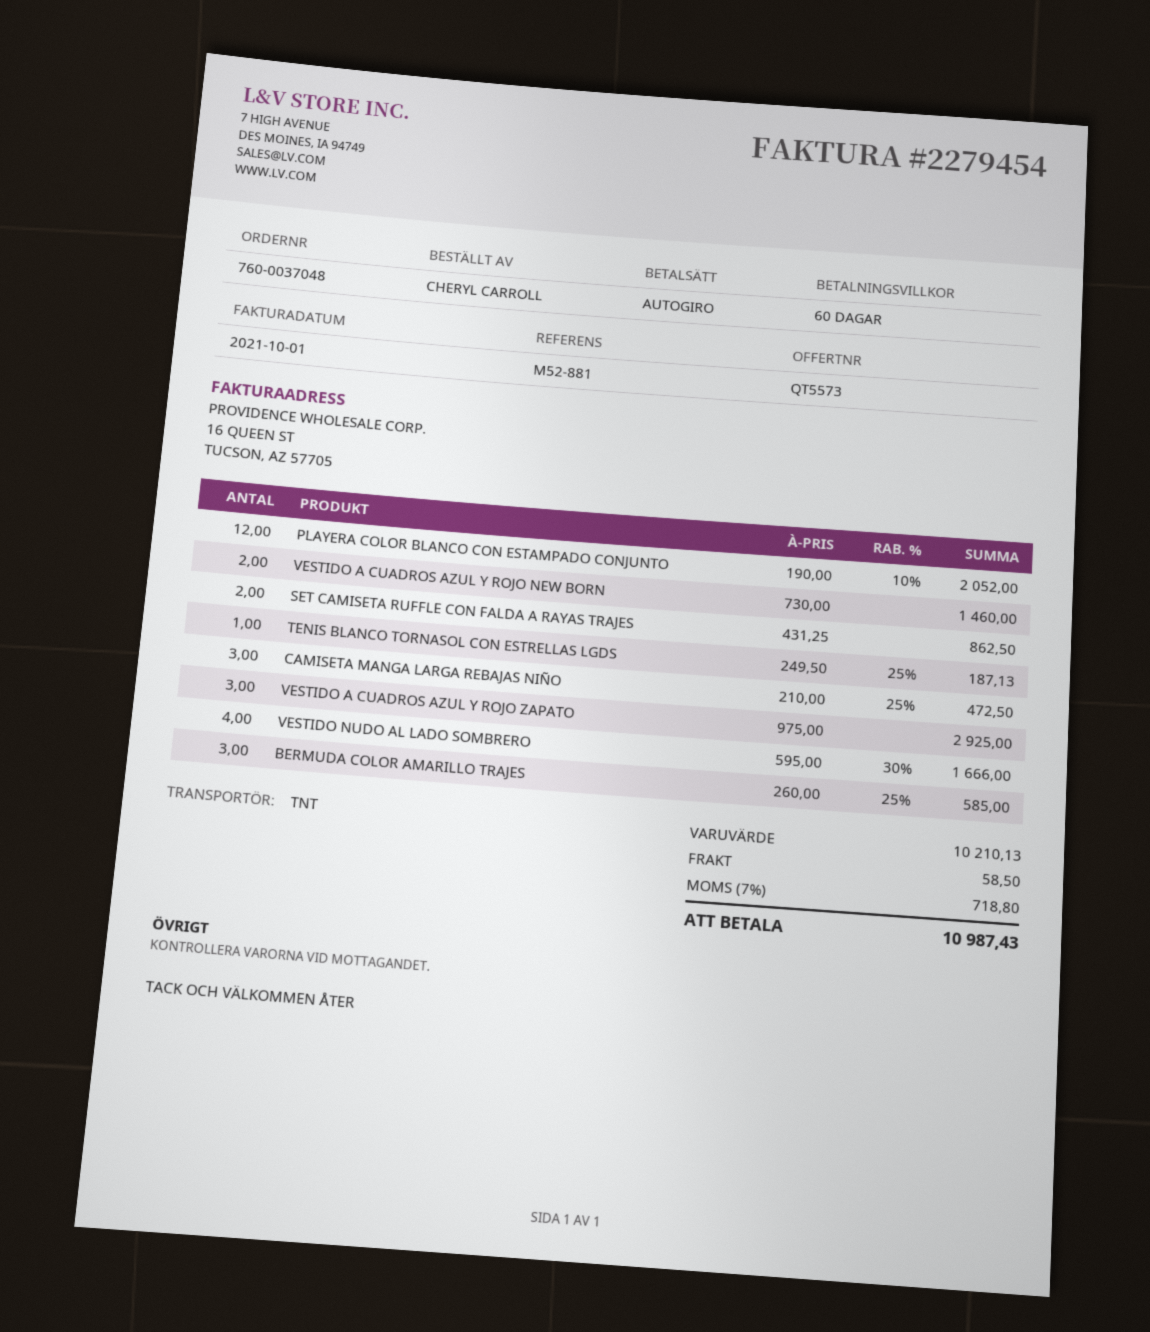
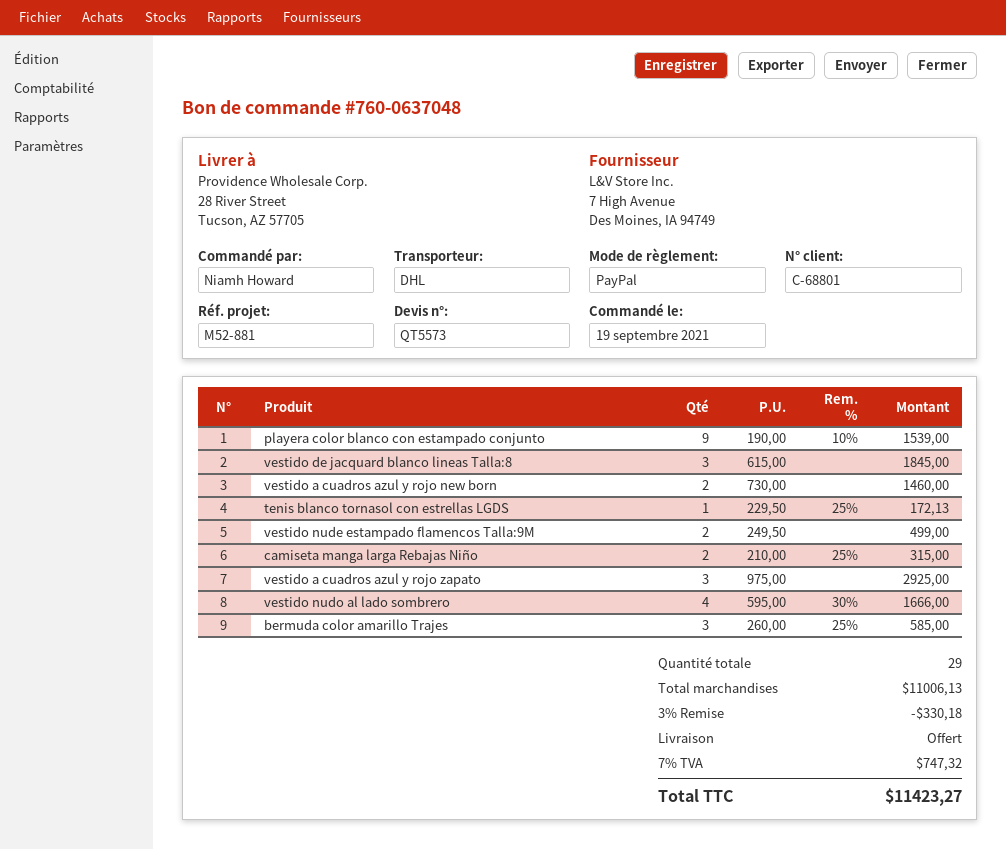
order number: 760-0037048 -> 760-0637048
ordered by: CHERYL CARROLL -> Niamh Howard
payment method: direct debit -> PayPal
shipping method: TNT -> DHL
PLAYERA COLOR BLANCO CON ESTAMPADO CONJUNTO: 12 x 190.00 - 10% = 2052.00 -> 9 x 190.00 - 10% = 1539.00
SET CAMISETA RUFFLE CON FALDA A RAYAS TRAJES: 2 x 431.25 = 862.50 -> none
TENIS BLANCO TORNASOL CON ESTRELLAS LGDS: 1 x 249.50 - 25% = 187.13 -> 1 x 229.50 - 25% = 172.13
CAMISETA MANGA LARGA REBAJAS NIÑO: 3 x 210.00 - 25% = 472.50 -> 2 x 210.00 - 25% = 315.00
vestido de jacquard blanco lineas Talla:8: none -> 3 x 615.00 = 1845.00
vestido nude estampado flamencos Talla:9M: none -> 2 x 249.50 = 499.00
subtotal: 10210.13 -> 11006.13
discount: none -> 3% = 330.18
shipping: 58.50 -> 0.00
tax: 7% = 718.80 -> 7% = 747.32
total: 10987.43 -> 11423.27

